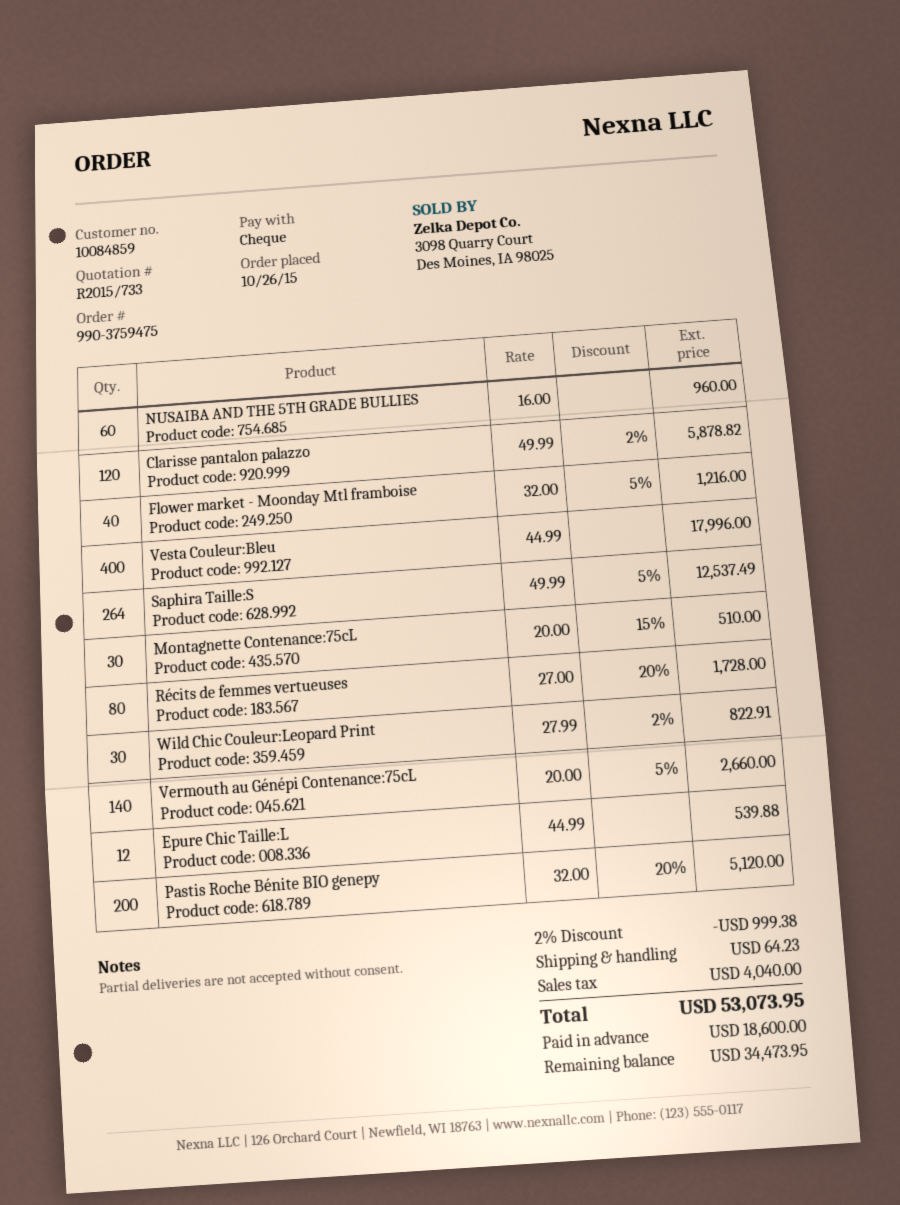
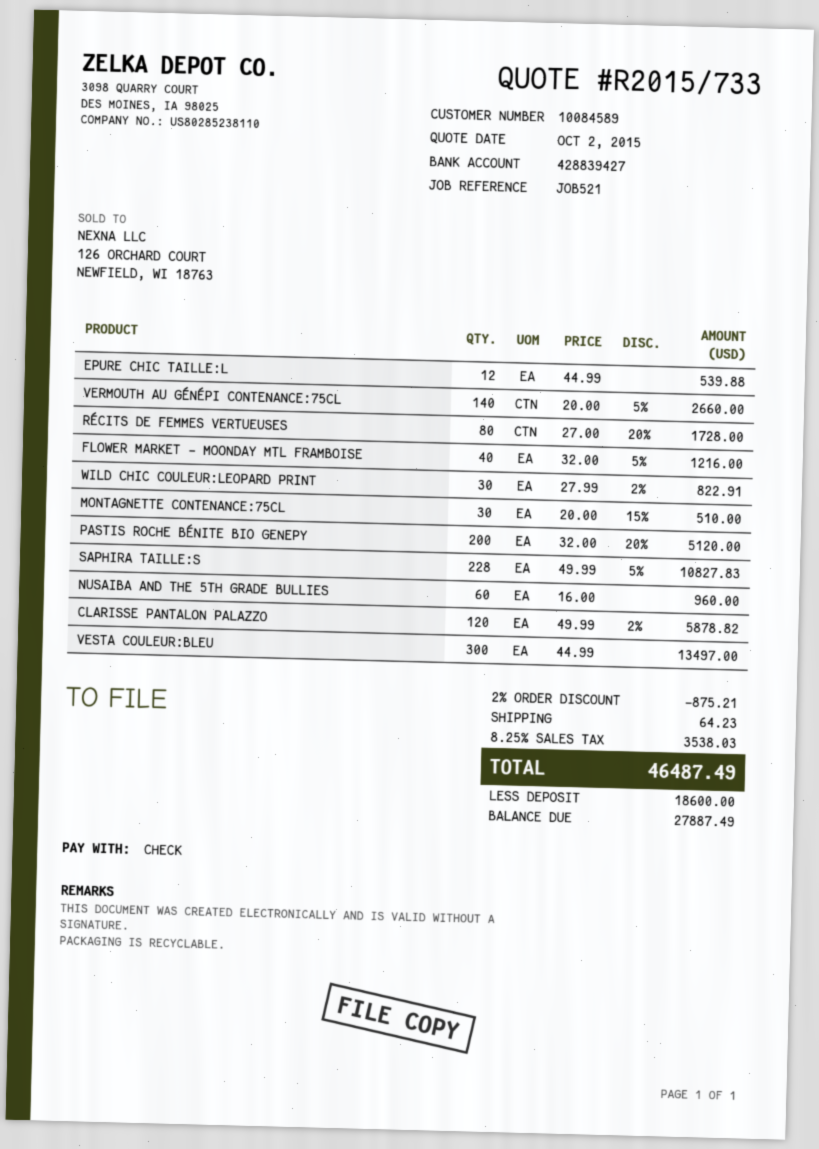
customer number: 10084859 -> 10084589
Vesta Couleur:Bleu: 400 x 44.99 = 17996.00 -> 300 x 44.99 = 13497.00
Saphira Taille:S: 264 x 49.99 - 5% = 12537.49 -> 228 x 49.99 - 5% = 10827.83
discount: 2% = 999.38 -> 2% = 875.21
tax: 4040.00 -> 3538.03
total: 53073.95 -> 46487.49
balance: 34473.95 -> 27887.49

